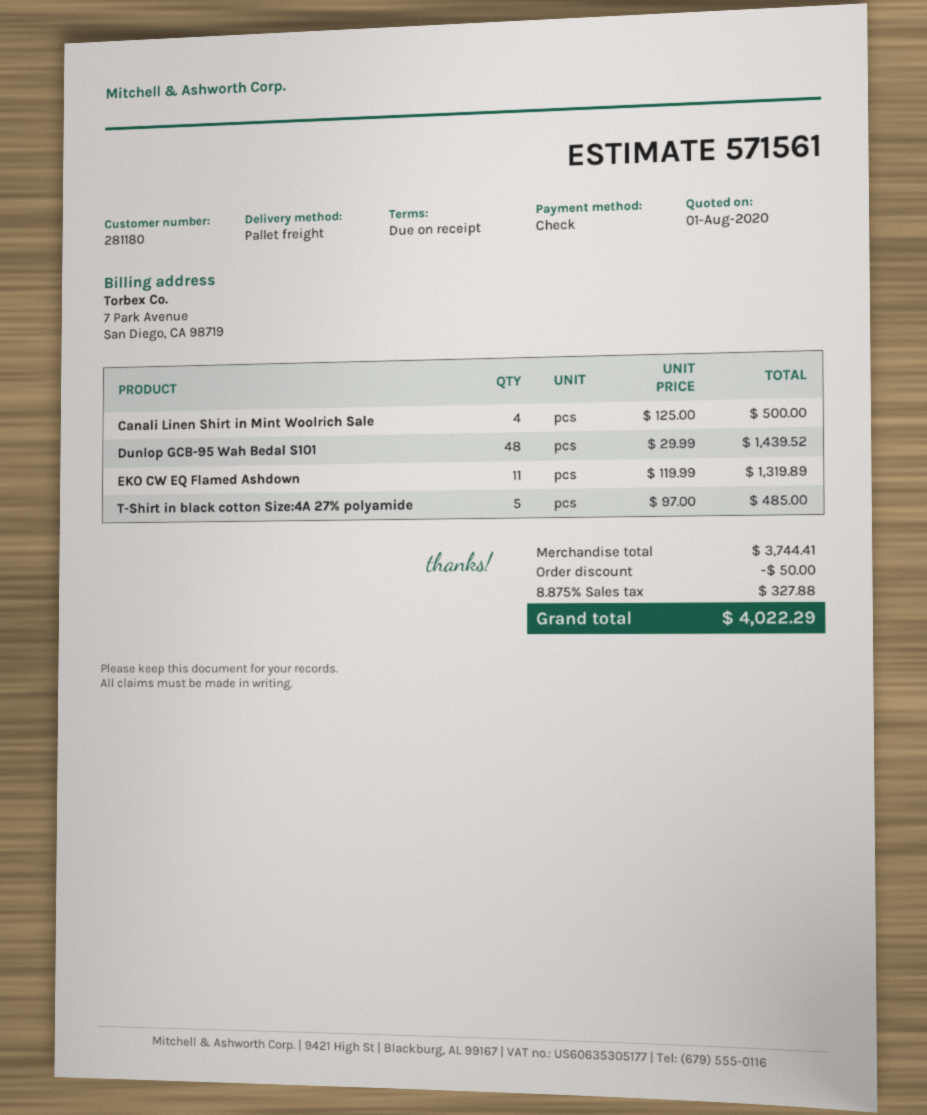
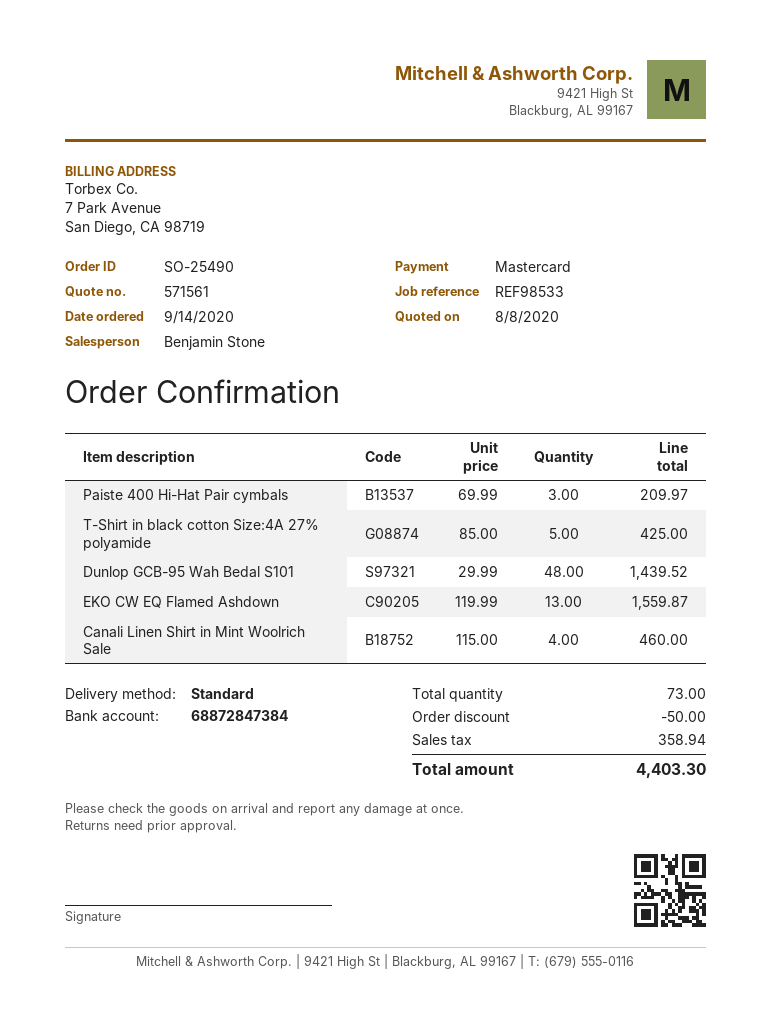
quote date: 2020-08-01 -> 2020-08-08
payment method: cheque -> Mastercard
shipping method: pallet freight -> standard
Canali Linen Shirt in Mint Woolrich Sale: 4 x 125.00 = 500.00 -> 4 x 115.00 = 460.00
EKO CW EQ Flamed Ashdown: 11 x 119.99 = 1319.89 -> 13 x 119.99 = 1559.87
T-Shirt in black cotton Size:4A 27% polyamide: 5 x 97.00 = 485.00 -> 5 x 85.00 = 425.00
Paiste 400 Hi-Hat Pair cymbals: none -> 3 x 69.99 = 209.97
tax: 327.88 -> 358.94
total: 4022.29 -> 4403.30

